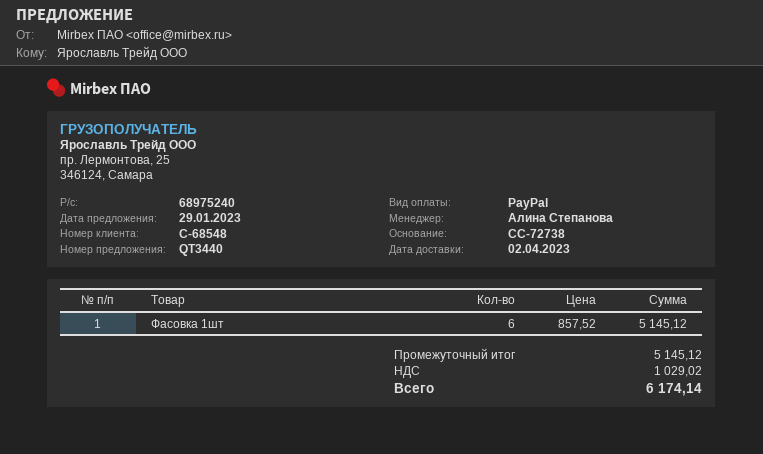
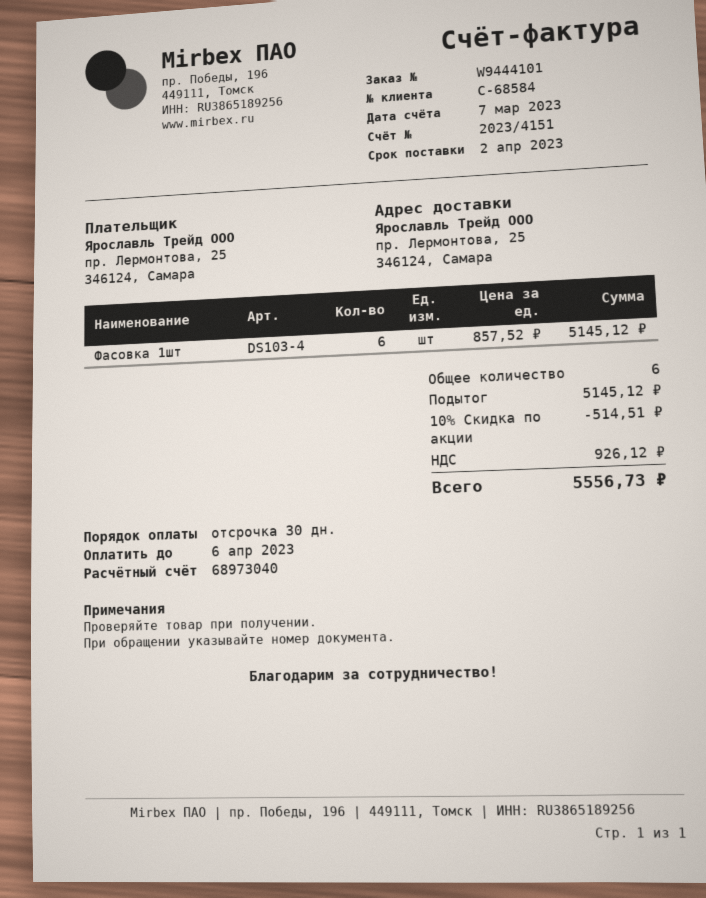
customer number: C-68548 -> C-68584
bank account: 68975240 -> 68973040
discount: none -> 10% = 514.51
tax: 1029.02 -> 926.12
total: 6174.14 -> 5556.73

